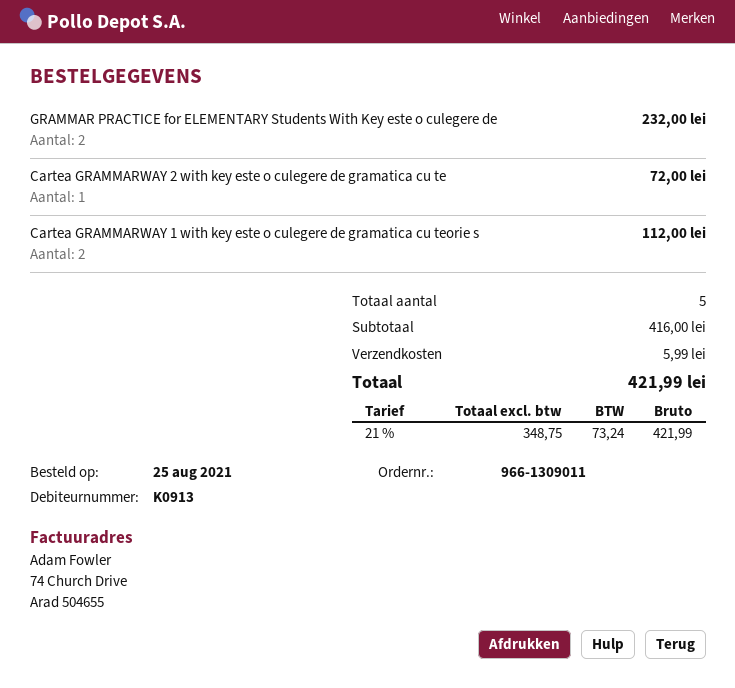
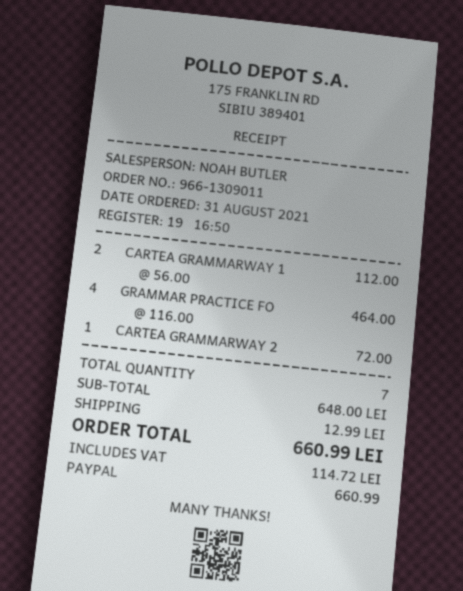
order date: 2021-08-25 -> 2021-08-31
GRAMMAR PRACTICE for ELEMENTARY Students With Key este o culegere de: 2 for 232.00 -> 4 for 464.00
total quantity: 5 -> 7
subtotal: 416.00 -> 648.00
shipping: 5.99 -> 12.99
tax: 73.24 -> 114.72
total: 421.99 -> 660.99

